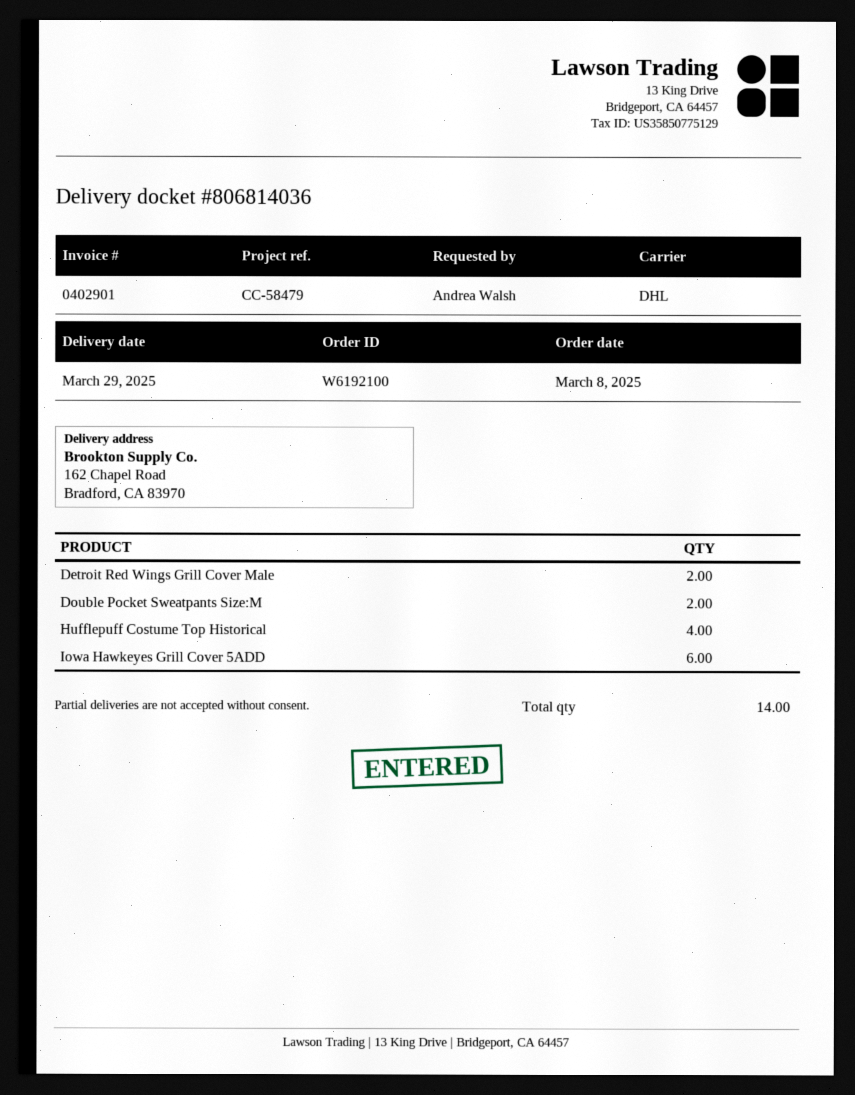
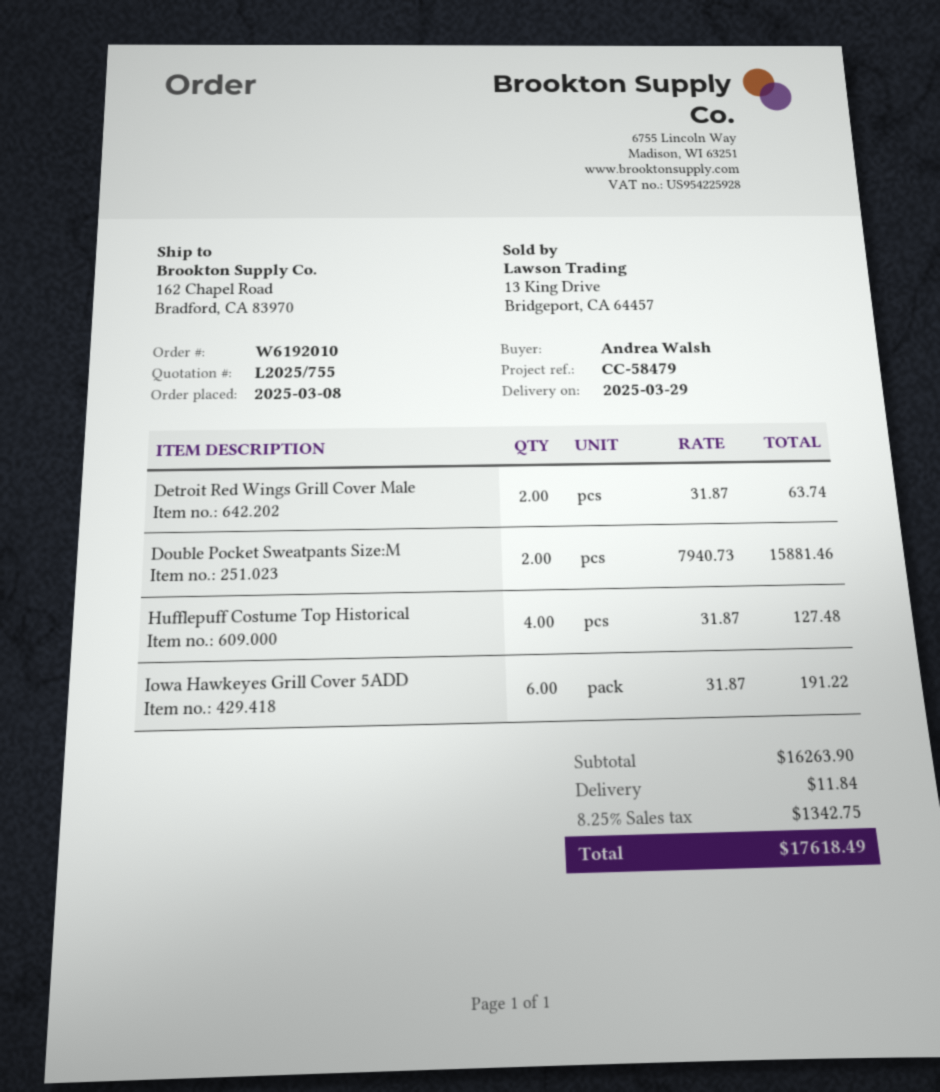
order number: W6192100 -> W6192010

